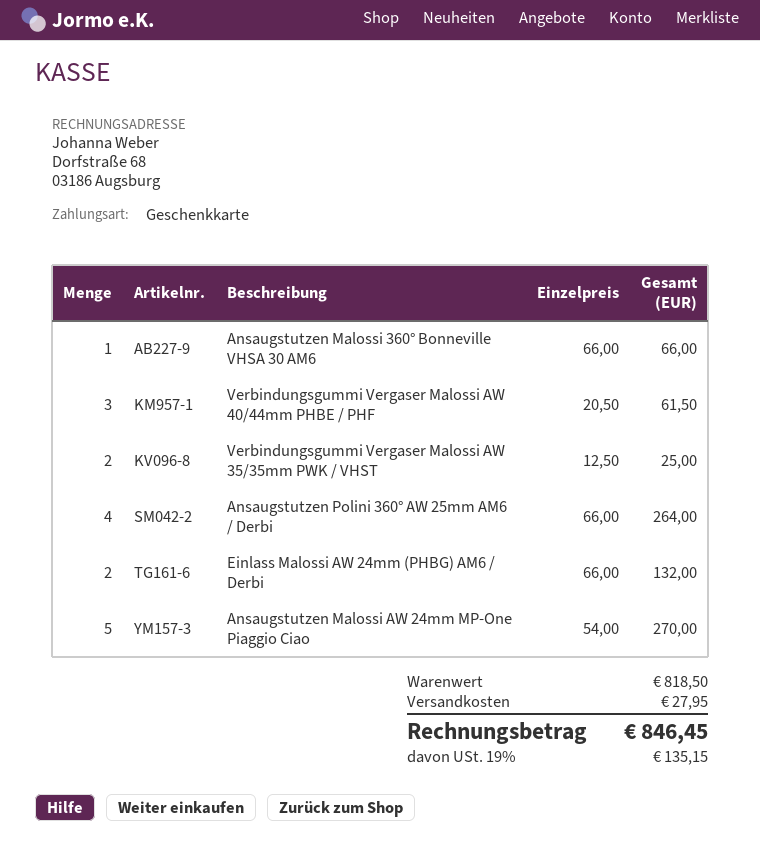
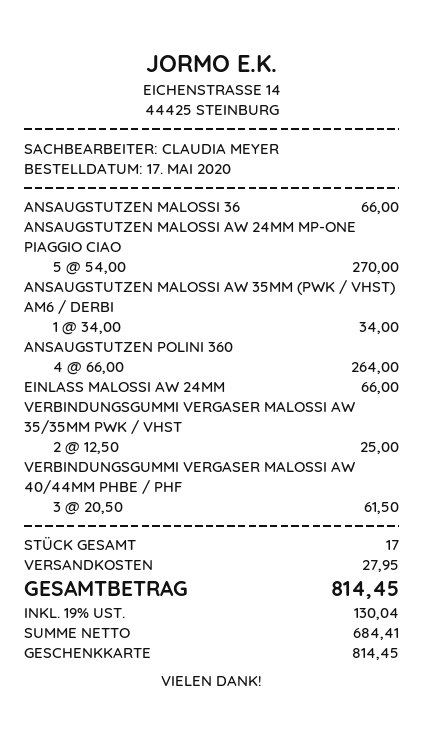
Einlass Malossi AW 24mm (PHBG) AM6 / Derbi: 2 x 66.00 = 132.00 -> 1 x 66.00 = 66.00
ANSAUGSTUTZEN MALOSSI AW 35MM (PWK / VHST) AM6 / DERBI: none -> 1 x 34.00 = 34.00
tax: 19% = 135.15 -> 19% = 130.04
total: 846.45 -> 814.45

